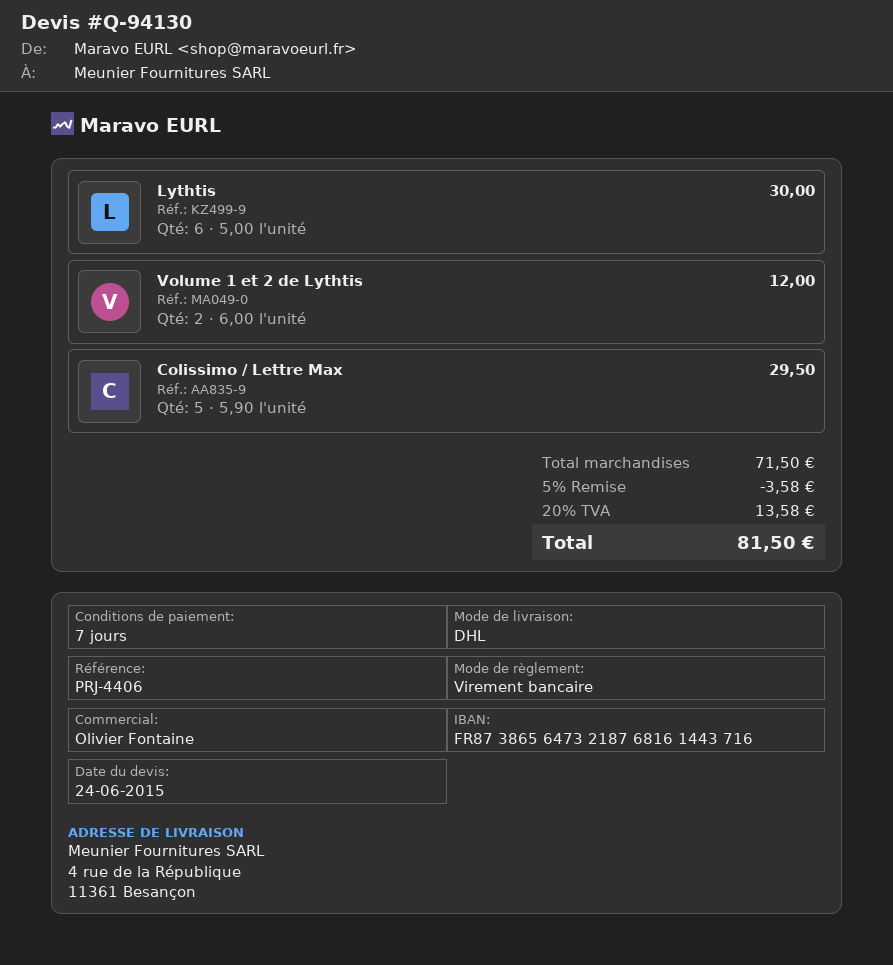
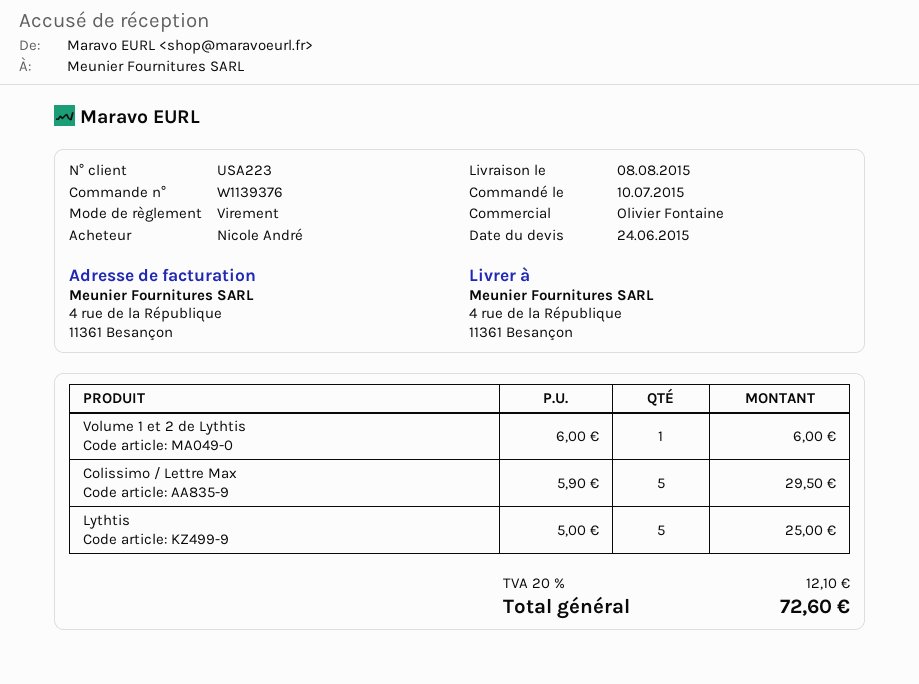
Lythtis: 6 x 5.00 = 30.00 -> 5 x 5.00 = 25.00
Volume 1 et 2 de Lythtis: 2 x 6.00 = 12.00 -> 1 x 6.00 = 6.00
discount: 5% = 3.58 -> none
tax: 20% = 13.58 -> 20% = 12.10
total: 81.50 -> 72.60

